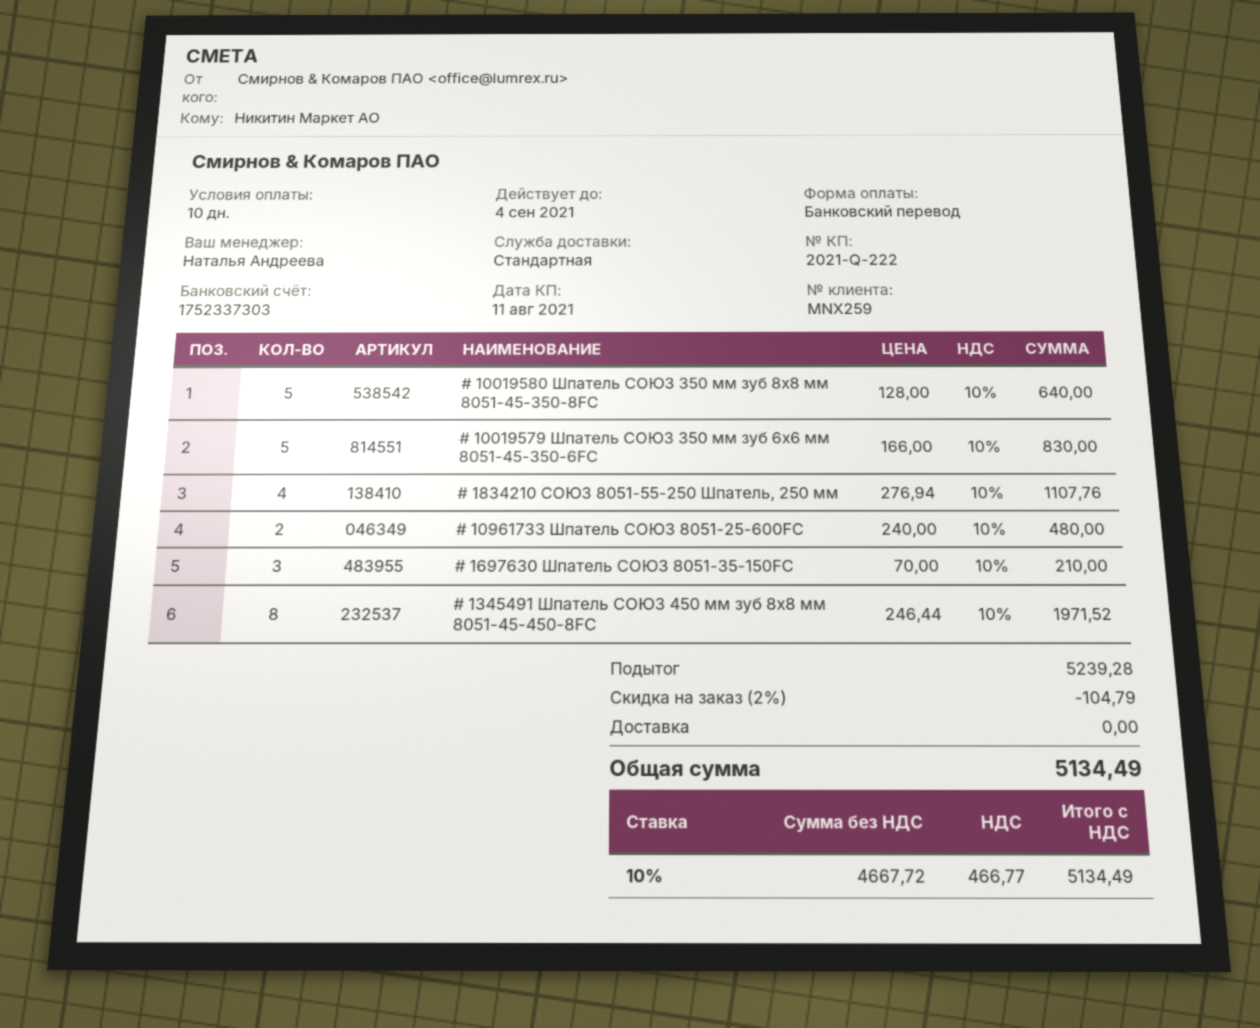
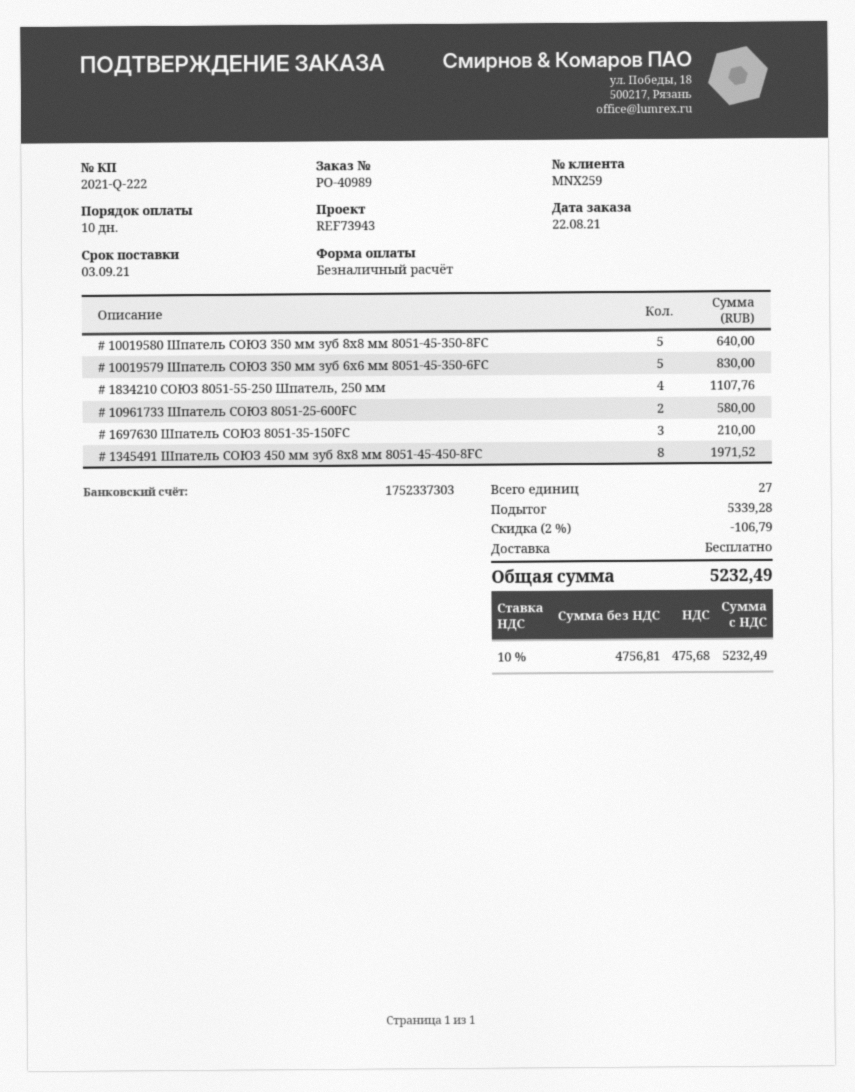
# 10961733 Шпатель СОЮЗ 8051-25-600FC: 2 for 480.00 -> 2 for 580.00
subtotal: 5239.28 -> 5339.28
discount: 2% = 104.79 -> 2% = 106.79
net: 4667.72 -> 4756.81
tax: 10% = 466.77 -> 10% = 475.68
total: 5134.49 -> 5232.49

